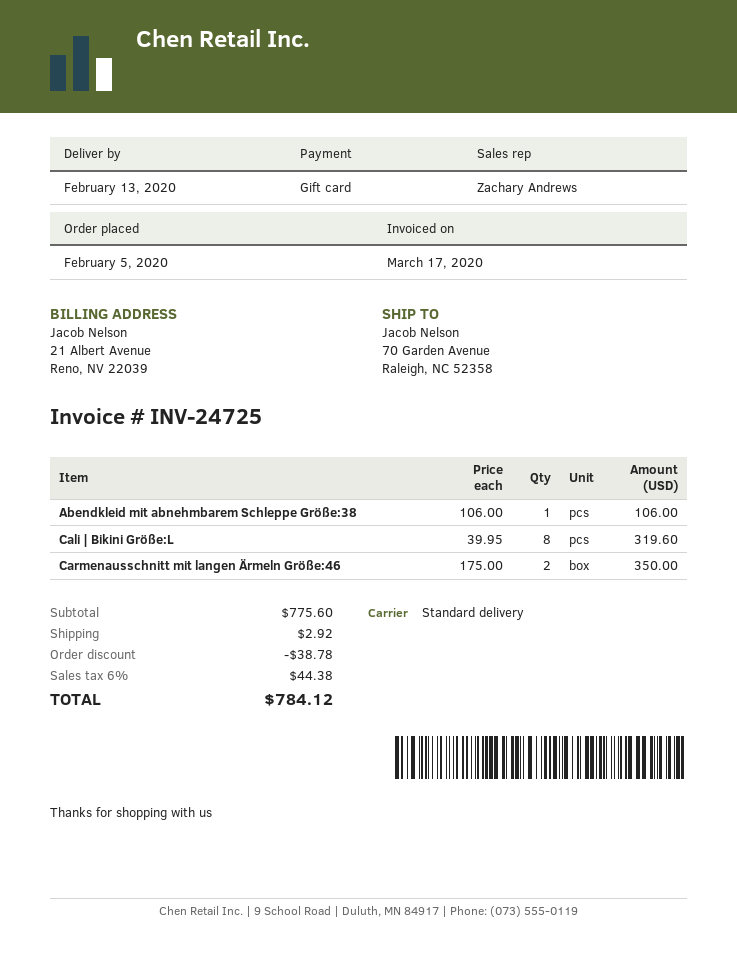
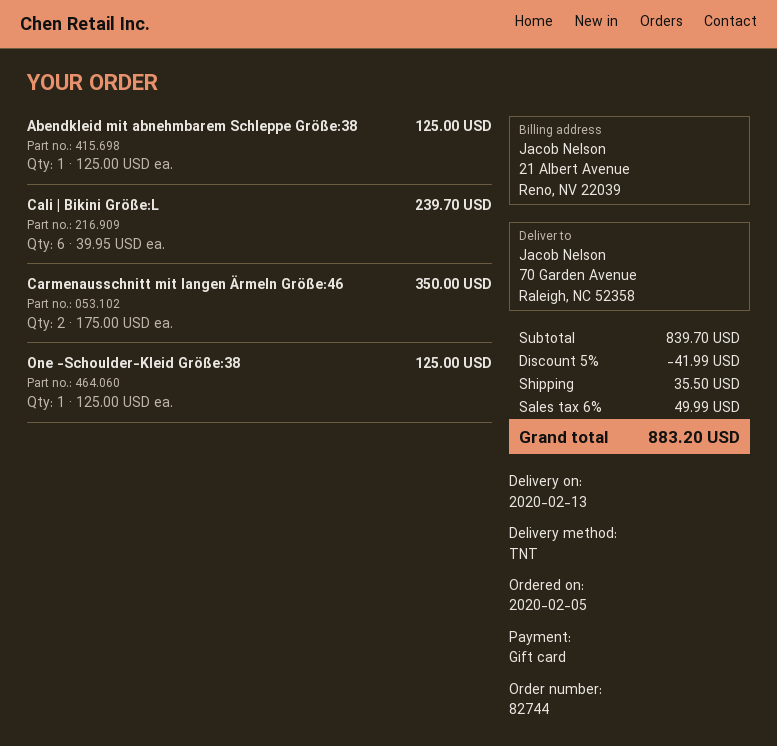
shipping method: standard -> TNT
Abendkleid mit abnehmbarem Schleppe Größe:38: 1 x 106.00 = 106.00 -> 1 x 125.00 = 125.00
Cali | Bikini Größe:L: 8 x 39.95 = 319.60 -> 6 x 39.95 = 239.70
One -Schoulder-Kleid Größe:38: none -> 1 x 125.00 = 125.00
subtotal: 775.60 -> 839.70
discount: 38.78 -> 41.99
shipping: 2.92 -> 35.50
tax: 6% = 44.38 -> 6% = 49.99
total: 784.12 -> 883.20

